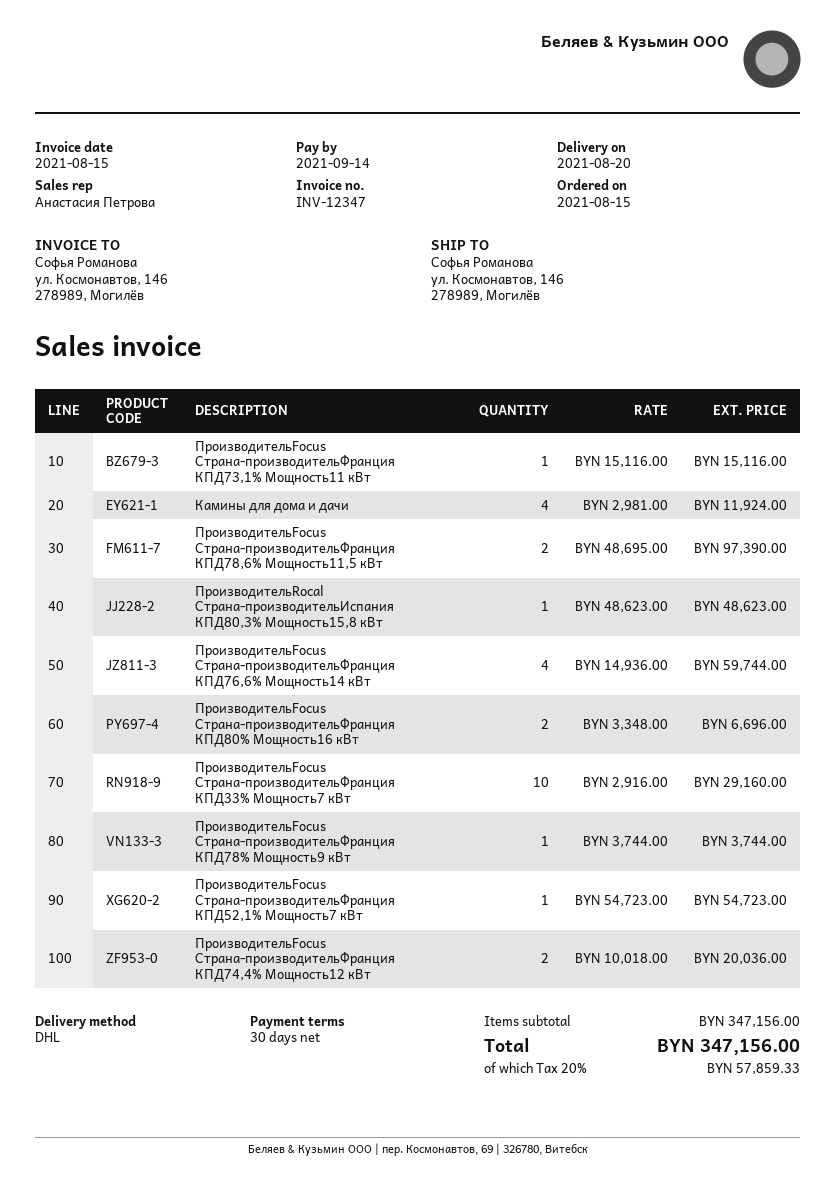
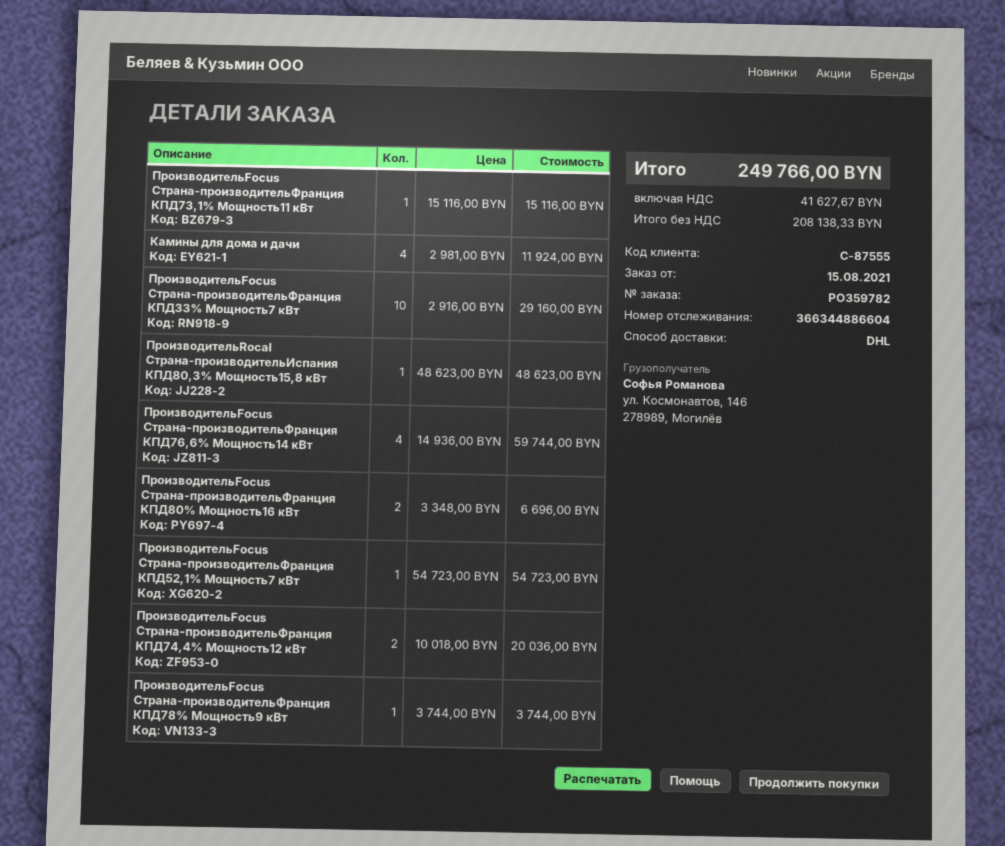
ПроизводительFocus Страна-производительФранция КПД78,6% Мощность11,5 кВт: 2 x 48695.00 = 97390.00 -> none
tax: 57859.33 -> 41627.67
total: 347156.00 -> 249766.00

